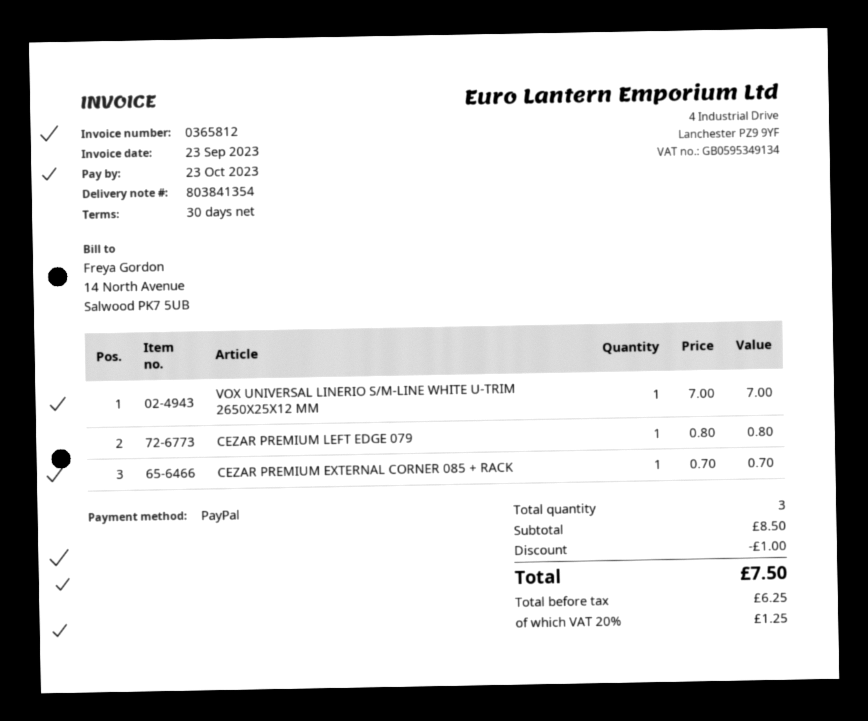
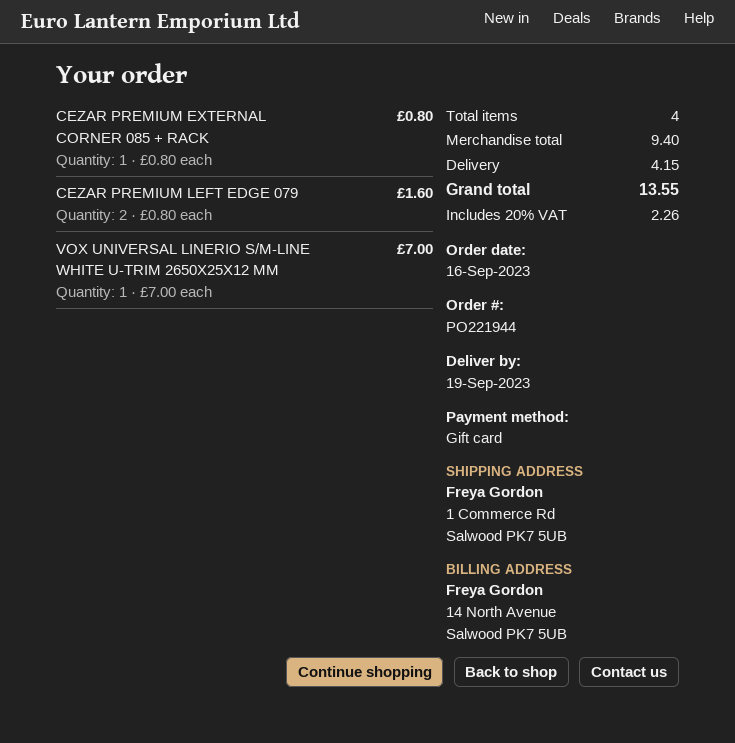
payment method: PayPal -> gift card
CEZAR PREMIUM LEFT EDGE 079: 1 x 0.80 = 0.80 -> 2 x 0.80 = 1.60
CEZAR PREMIUM EXTERNAL CORNER 085 + RACK: 1 x 0.70 = 0.70 -> 1 x 0.80 = 0.80
total quantity: 3 -> 4
subtotal: 8.50 -> 9.40
discount: 1.00 -> none
shipping: none -> 4.15
tax: 20% = 1.25 -> 20% = 2.26
total: 7.50 -> 13.55

